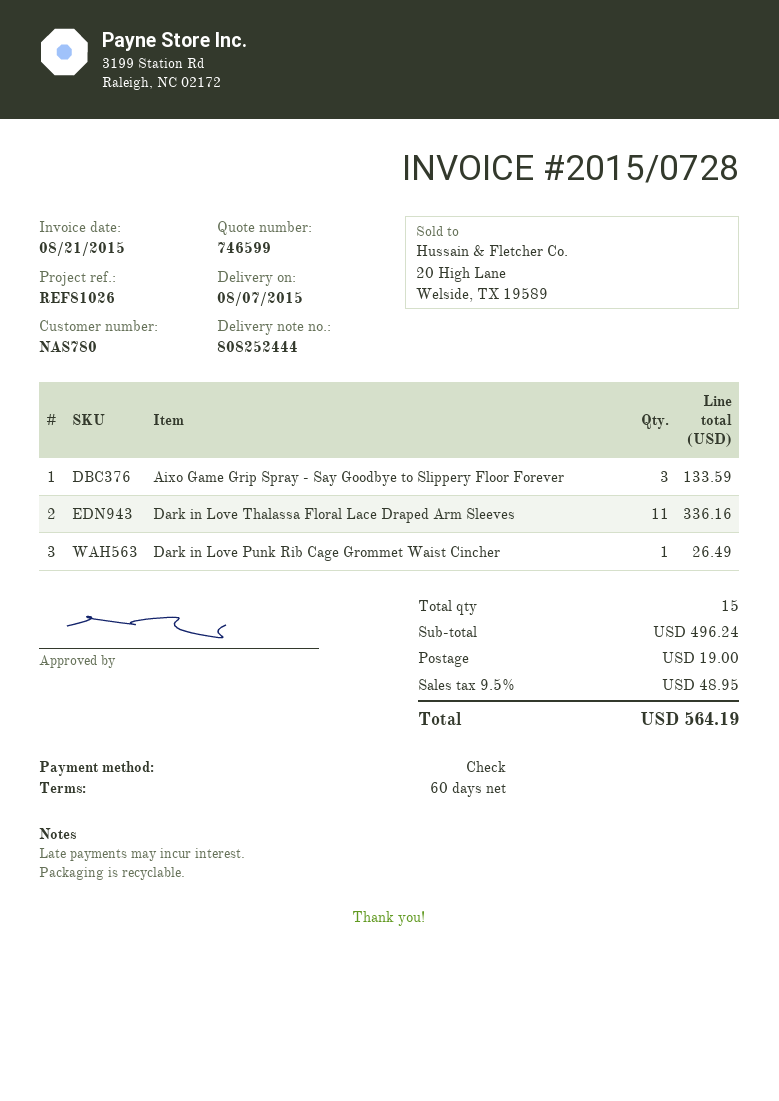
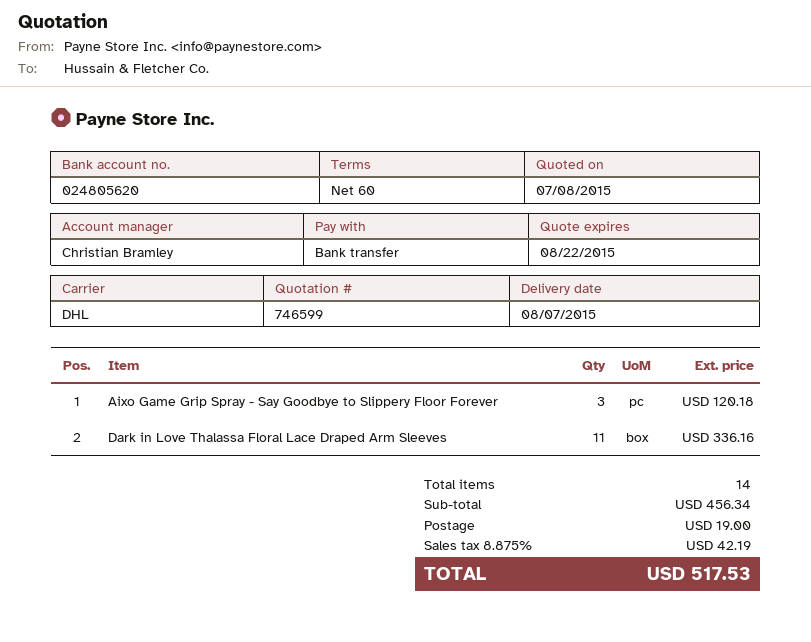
payment method: cheque -> bank transfer
Aixo Game Grip Spray - Say Goodbye to Slippery Floor Forever: 3 for 133.59 -> 3 for 120.18
Dark in Love Punk Rib Cage Grommet Waist Cincher: 1 for 26.49 -> none
total quantity: 15 -> 14
subtotal: 496.24 -> 456.34
tax: 9.5% = 48.95 -> 8.875% = 42.19
total: 564.19 -> 517.53

